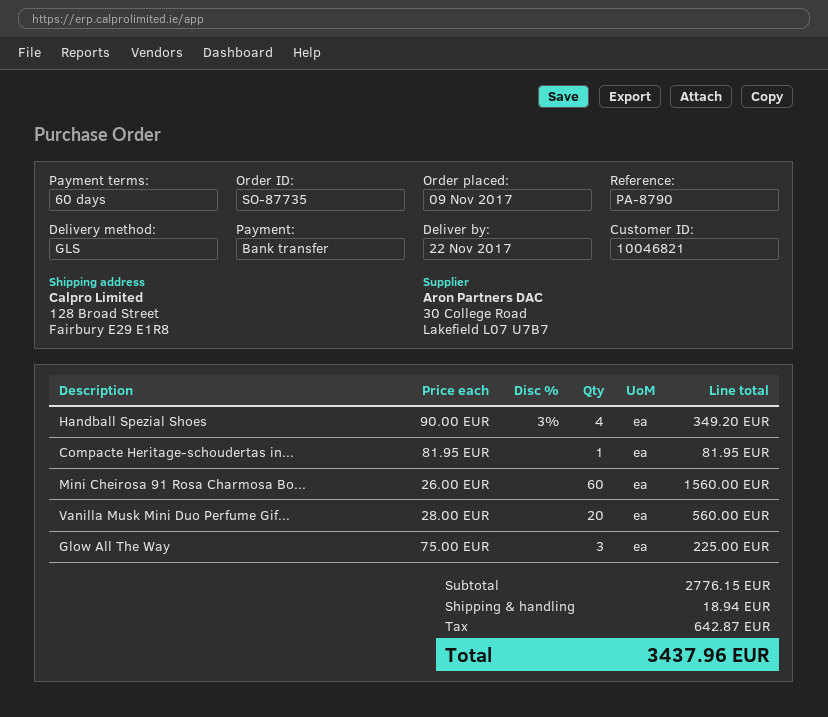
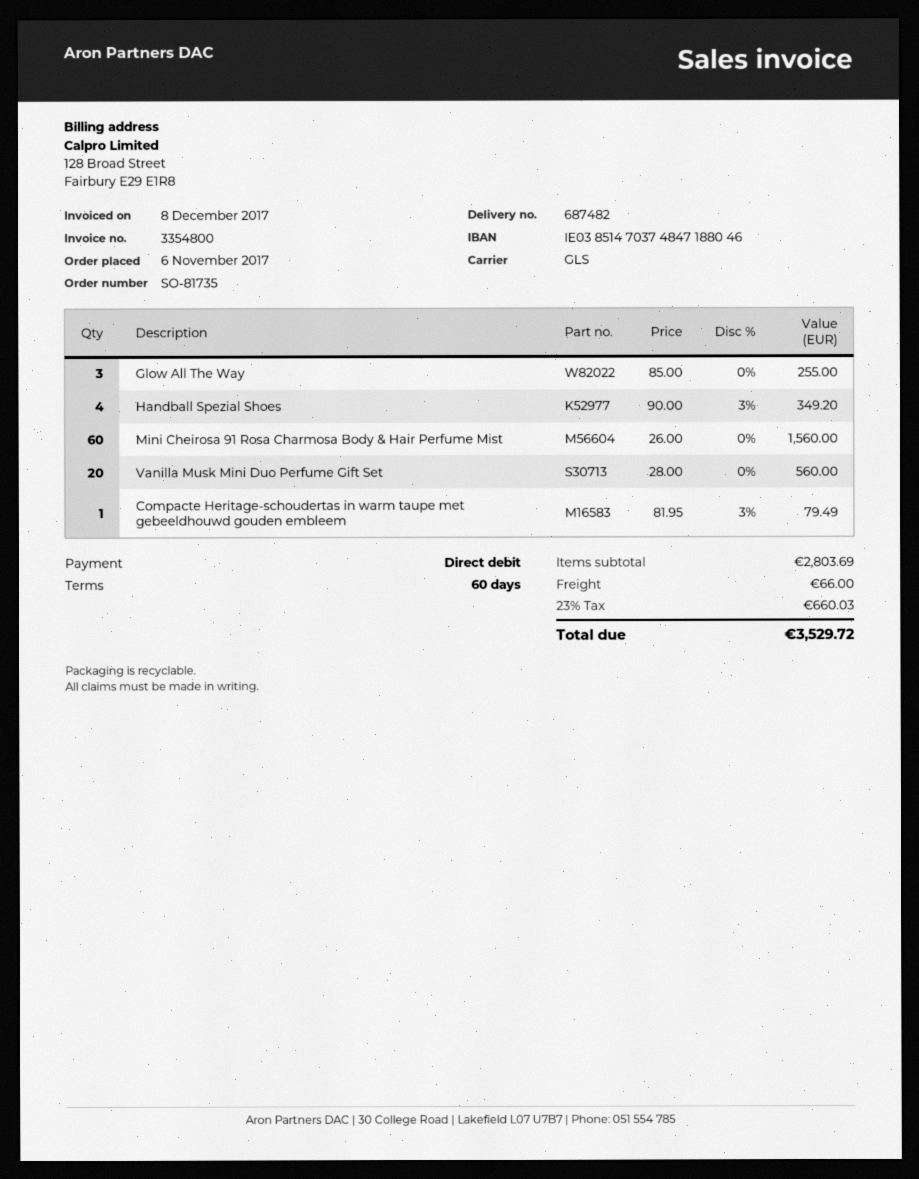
order number: SO-87735 -> SO-81735
order date: 2017-11-09 -> 2017-11-06
payment method: bank transfer -> direct debit
Compacte Heritage-schoudertas in...: 1 x 81.95 = 81.95 -> 1 x 81.95 - 3% = 79.49
Glow All The Way: 3 x 75.00 = 225.00 -> 3 x 85.00 = 255.00
subtotal: 2776.15 -> 2803.69
shipping: 18.94 -> 66.00
tax: 642.87 -> 660.03
total: 3437.96 -> 3529.72

